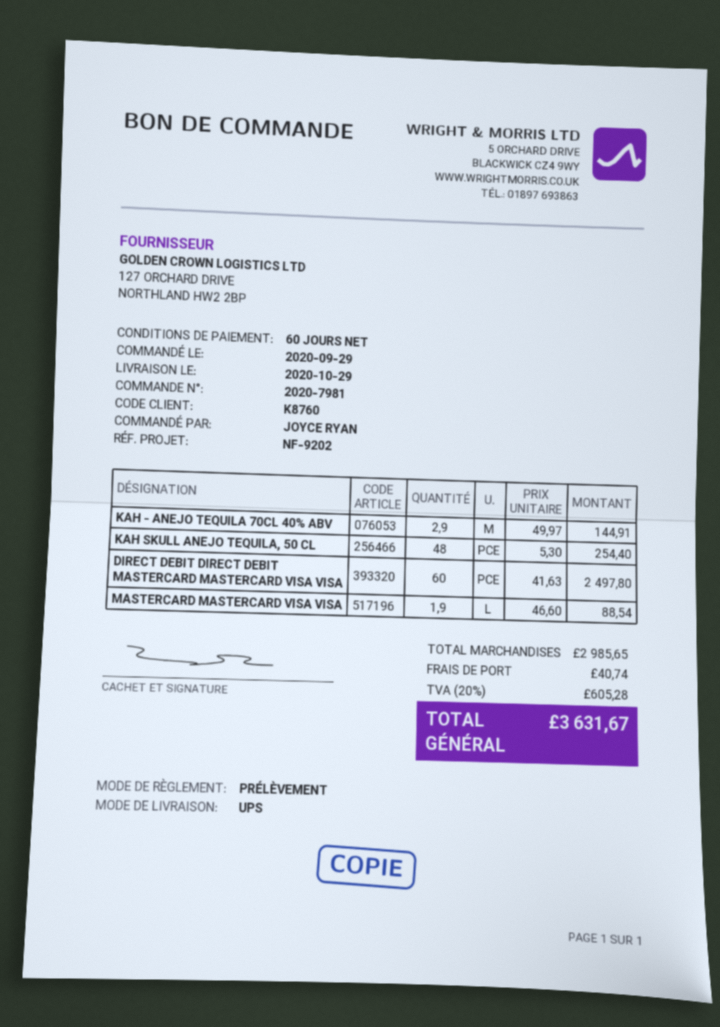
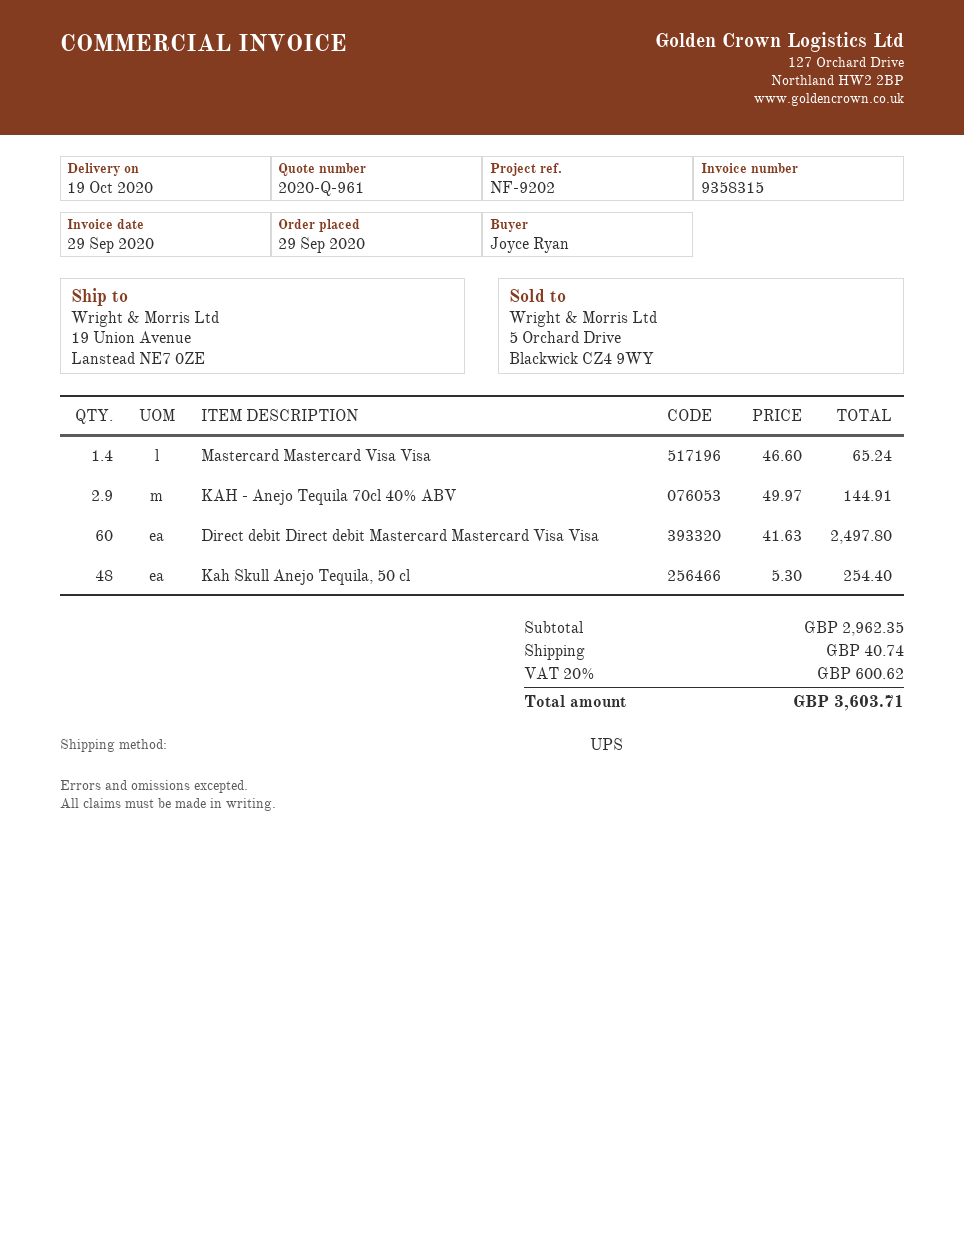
delivery date: 2020-10-29 -> 2020-10-19
MASTERCARD MASTERCARD VISA VISA: 1.9 x 46.60 = 88.54 -> 1.4 x 46.60 = 65.24
subtotal: 2985.65 -> 2962.35
tax: 20% = 605.28 -> 20% = 600.62
total: 3631.67 -> 3603.71

